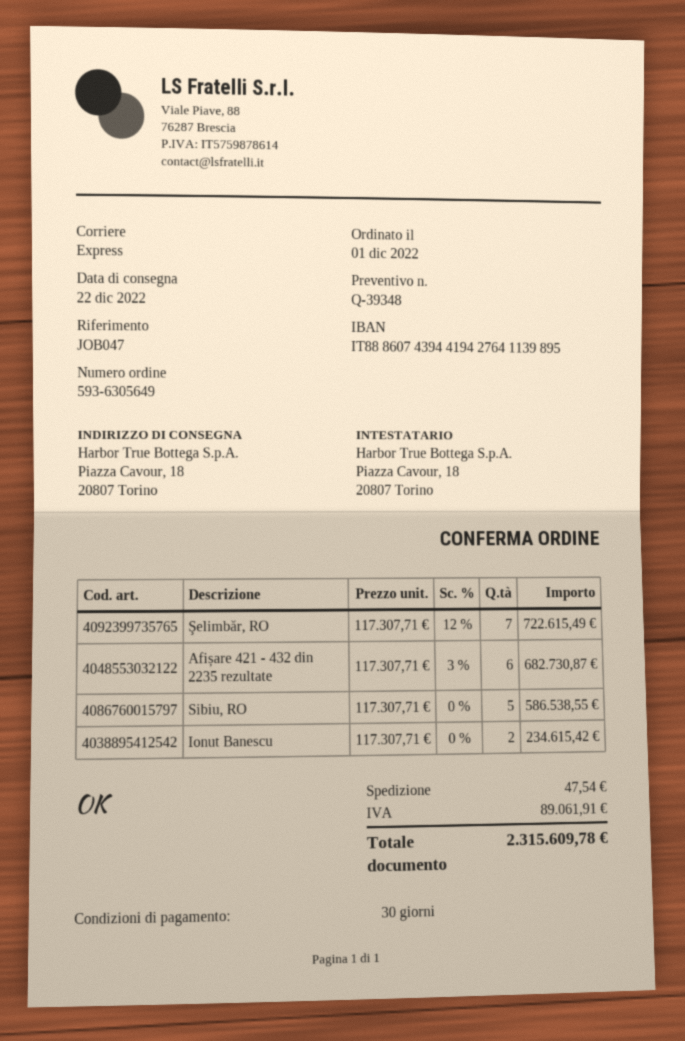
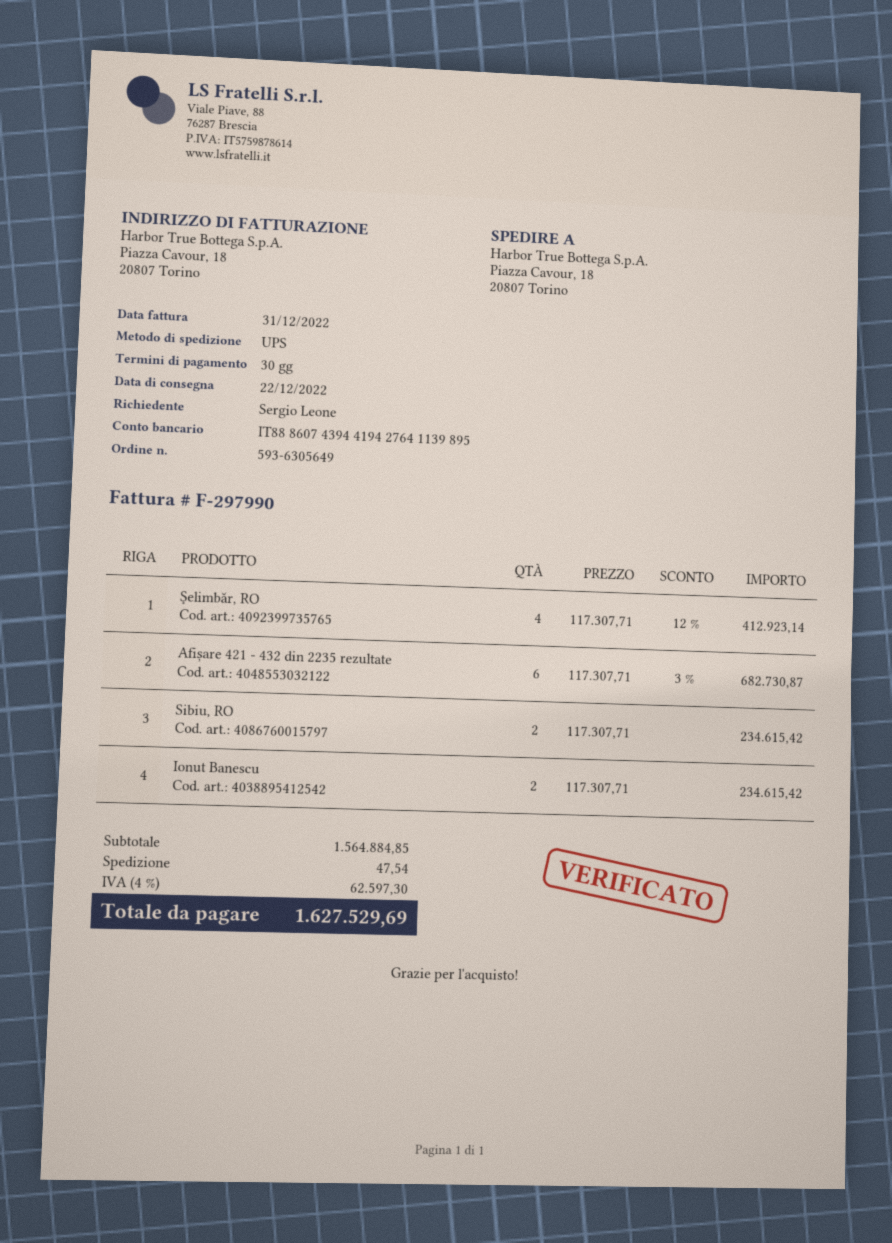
shipping method: express -> UPS
Şelimbăr, RO: 7 x 117307.71 - 12% = 722615.49 -> 4 x 117307.71 - 12% = 412923.14
Sibiu, RO: 5 x 117307.71 = 586538.55 -> 2 x 117307.71 = 234615.42
tax: 89061.91 -> 62597.30
total: 2315609.78 -> 1627529.69

